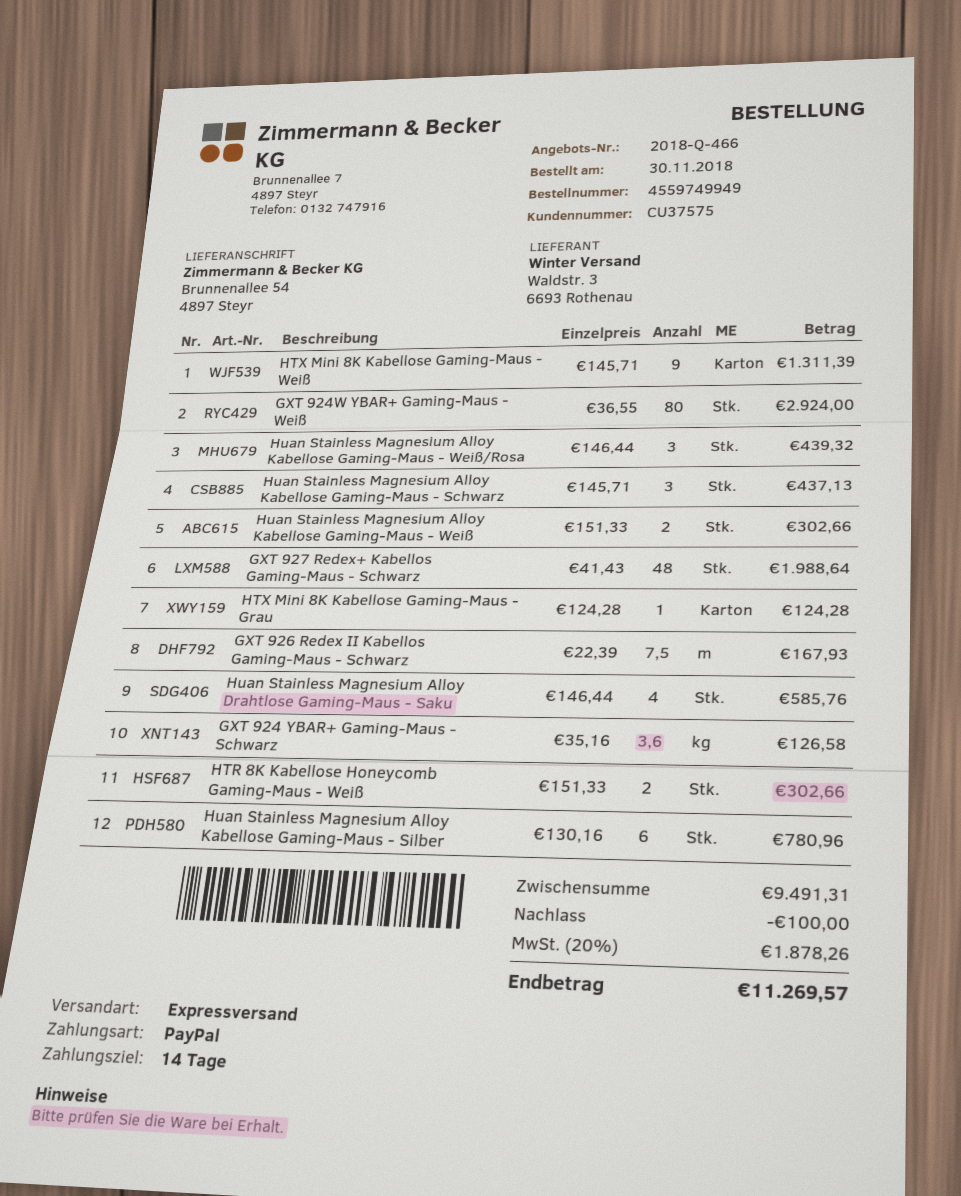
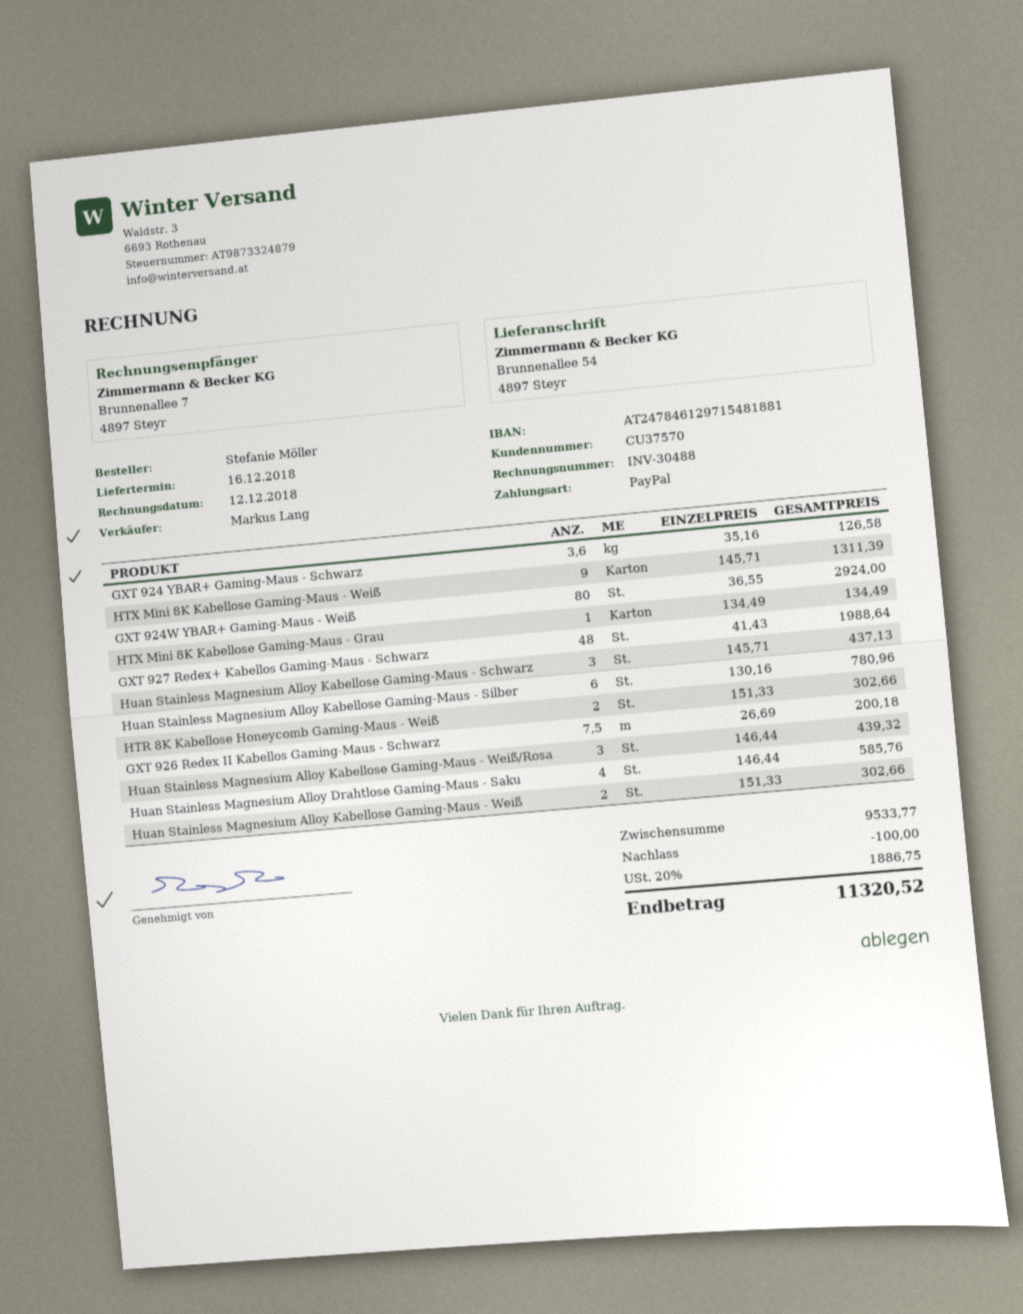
customer number: CU37575 -> CU37570
HTX Mini 8K Kabellose Gaming-Maus - Grau: 1 x 124.28 = 124.28 -> 1 x 134.49 = 134.49
GXT 926 Redex II Kabellos Gaming-Maus - Schwarz: 7.5 x 22.39 = 167.93 -> 7.5 x 26.69 = 200.18
subtotal: 9491.31 -> 9533.77
tax: 20% = 1878.26 -> 20% = 1886.75
total: 11269.57 -> 11320.52

